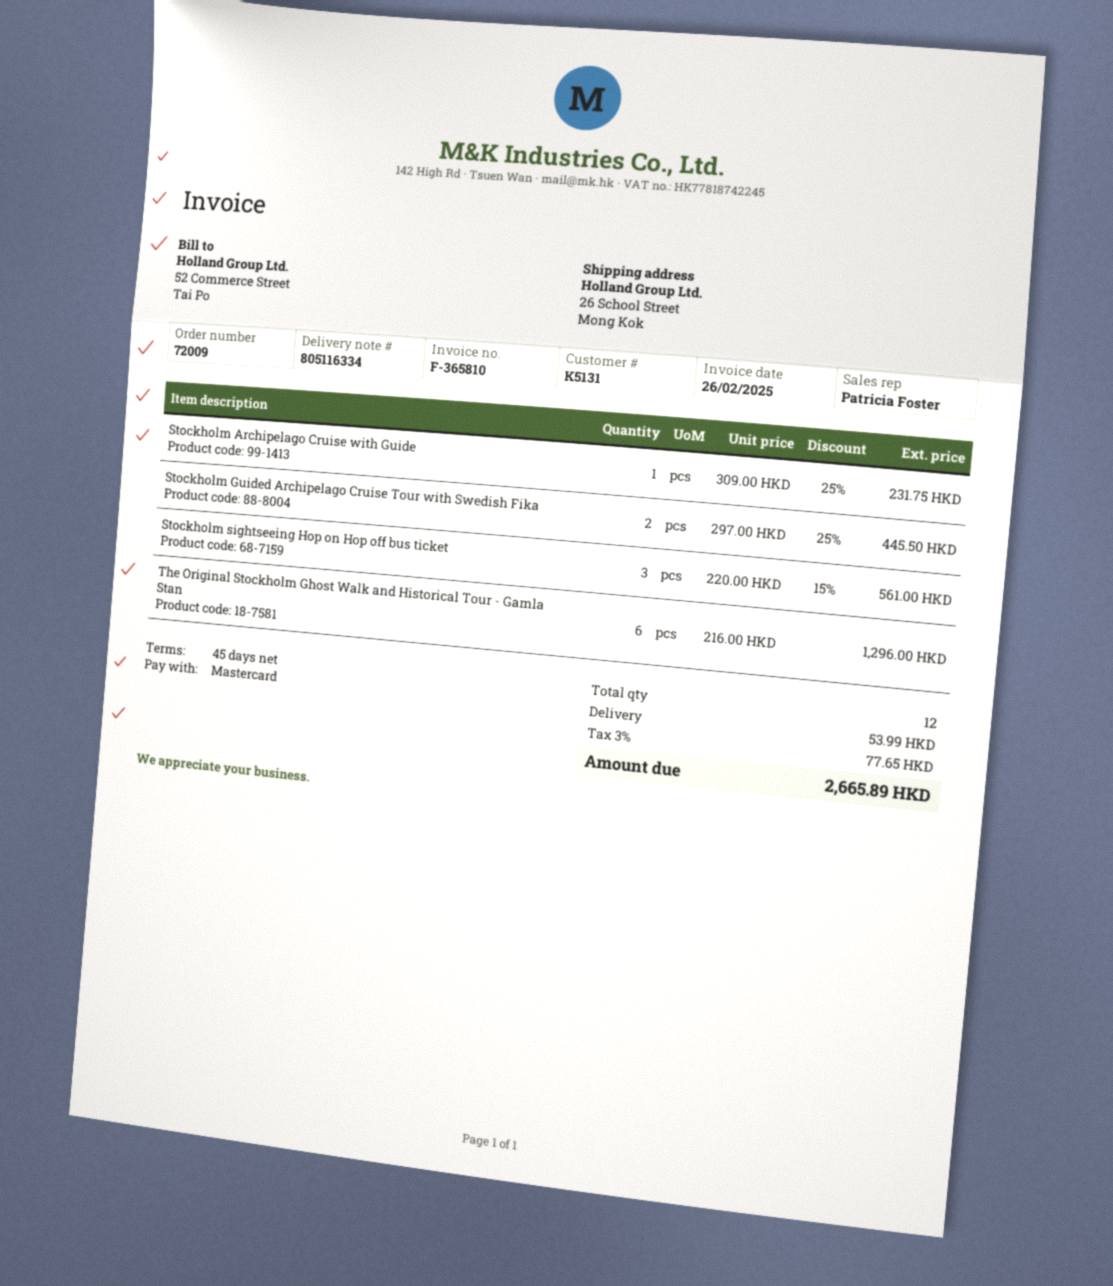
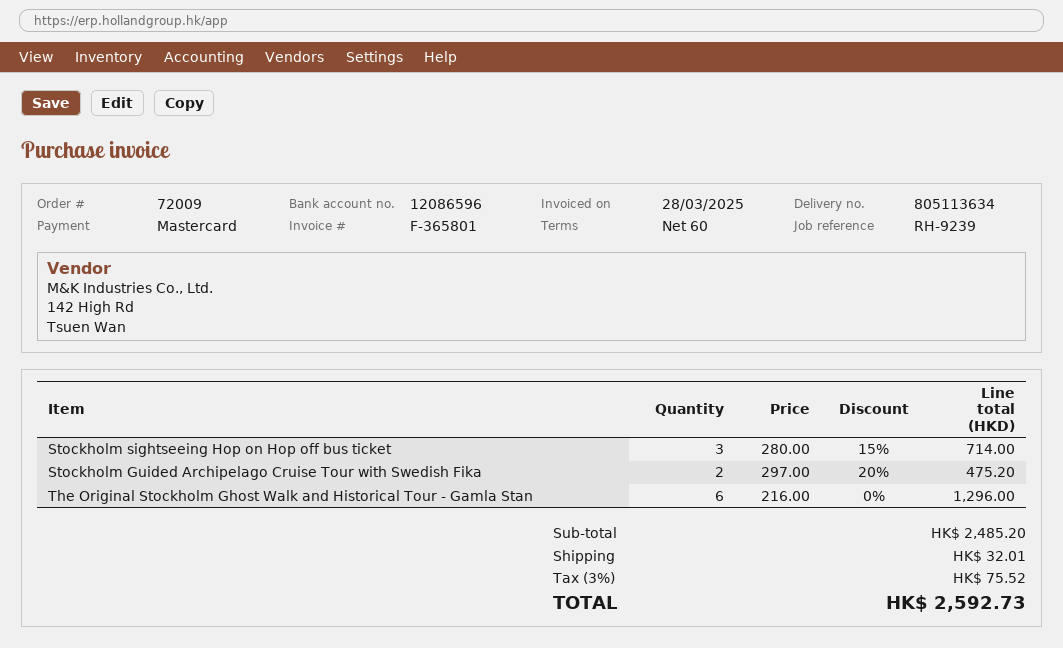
delivery note number: 805116334 -> 805113634
invoice number: F-365810 -> F-365801
invoice date: 2025-02-26 -> 2025-03-28
payment terms: 45 days -> 60 days
Stockholm Archipelago Cruise with Guide: 1 x 309.00 - 25% = 231.75 -> none
Stockholm Guided Archipelago Cruise Tour with Swedish Fika: 2 x 297.00 - 25% = 445.50 -> 2 x 297.00 - 20% = 475.20
Stockholm sightseeing Hop on Hop off bus ticket: 3 x 220.00 - 15% = 561.00 -> 3 x 280.00 - 15% = 714.00
shipping: 53.99 -> 32.01
tax: 3% = 77.65 -> 3% = 75.52
total: 2665.89 -> 2592.73

